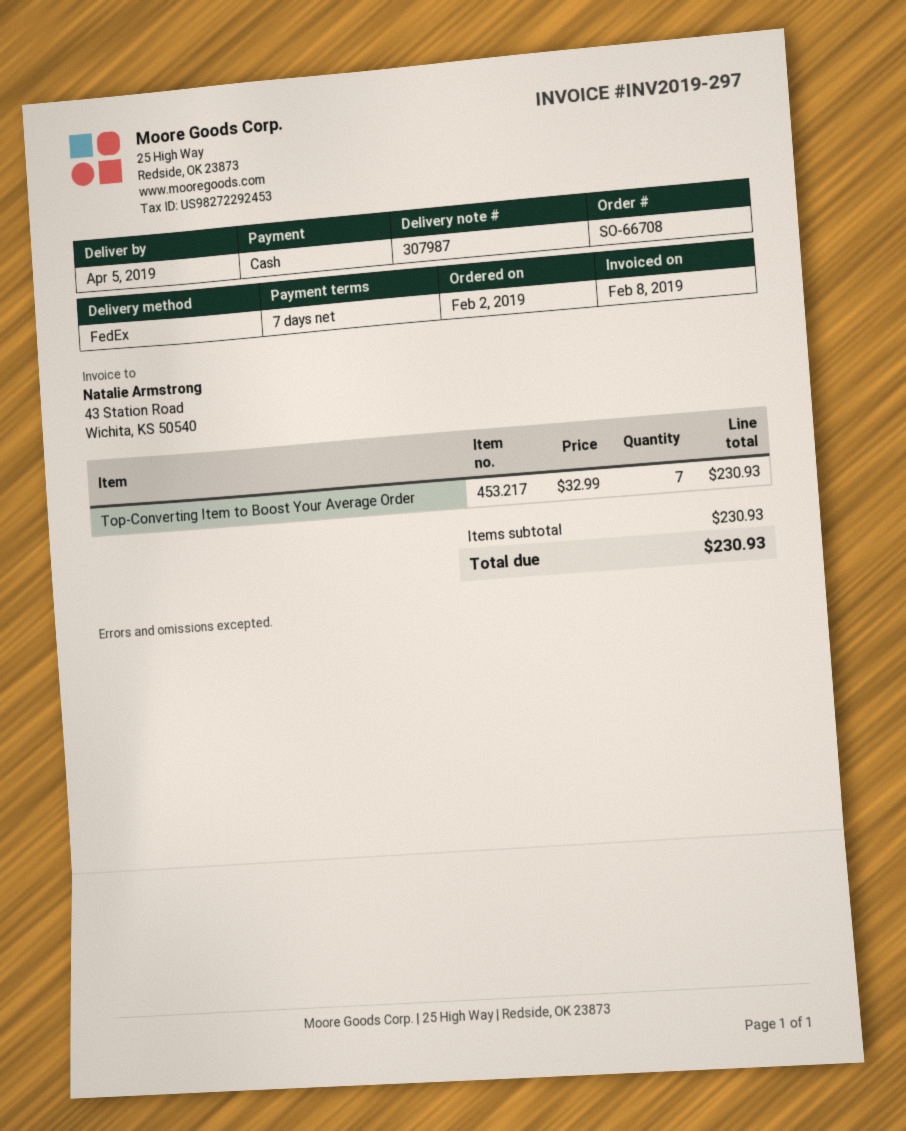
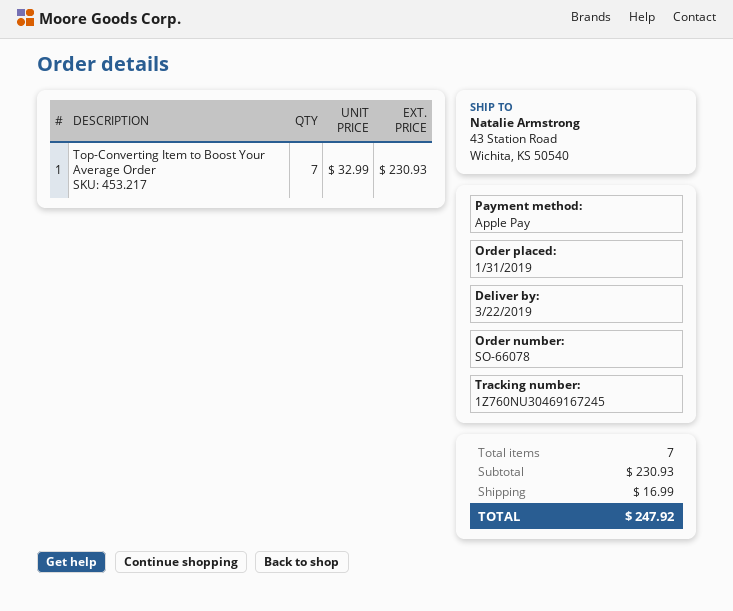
order number: SO-66708 -> SO-66078
order date: 2019-02-02 -> 2019-01-31
delivery date: 2019-04-05 -> 2019-03-22
payment method: cash -> Apple Pay
shipping: none -> 16.99
total: 230.93 -> 247.92

